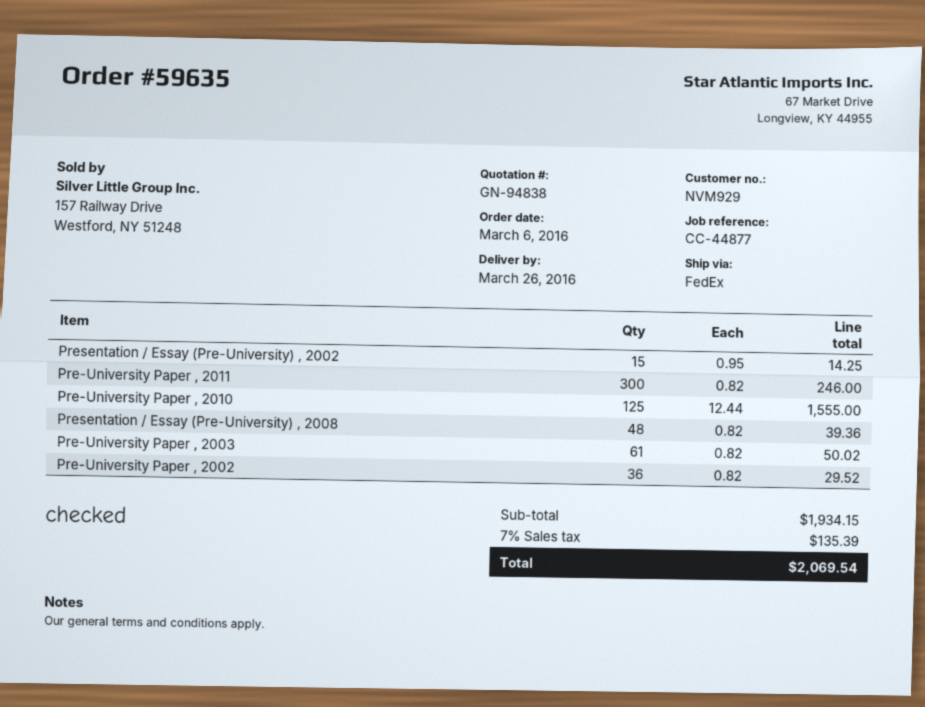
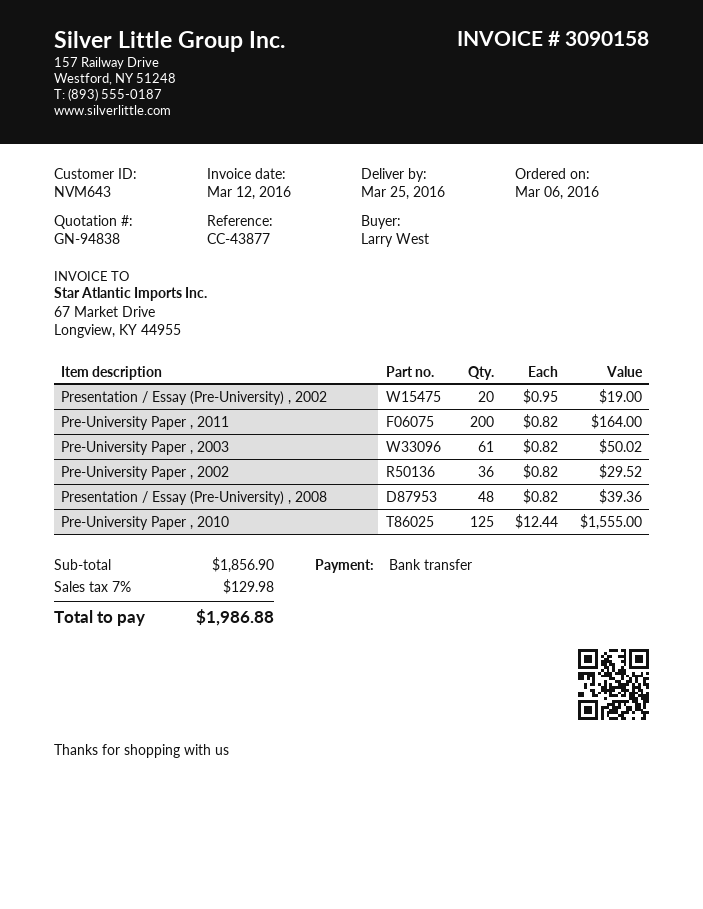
delivery date: 2016-03-26 -> 2016-03-25
customer number: NVM929 -> NVM643
reference: CC-44877 -> CC-43877
Presentation / Essay (Pre-University) , 2002: 15 x 0.95 = 14.25 -> 20 x 0.95 = 19.00
Pre-University Paper , 2011: 300 x 0.82 = 246.00 -> 200 x 0.82 = 164.00
subtotal: 1934.15 -> 1856.90
tax: 7% = 135.39 -> 7% = 129.98
total: 2069.54 -> 1986.88

